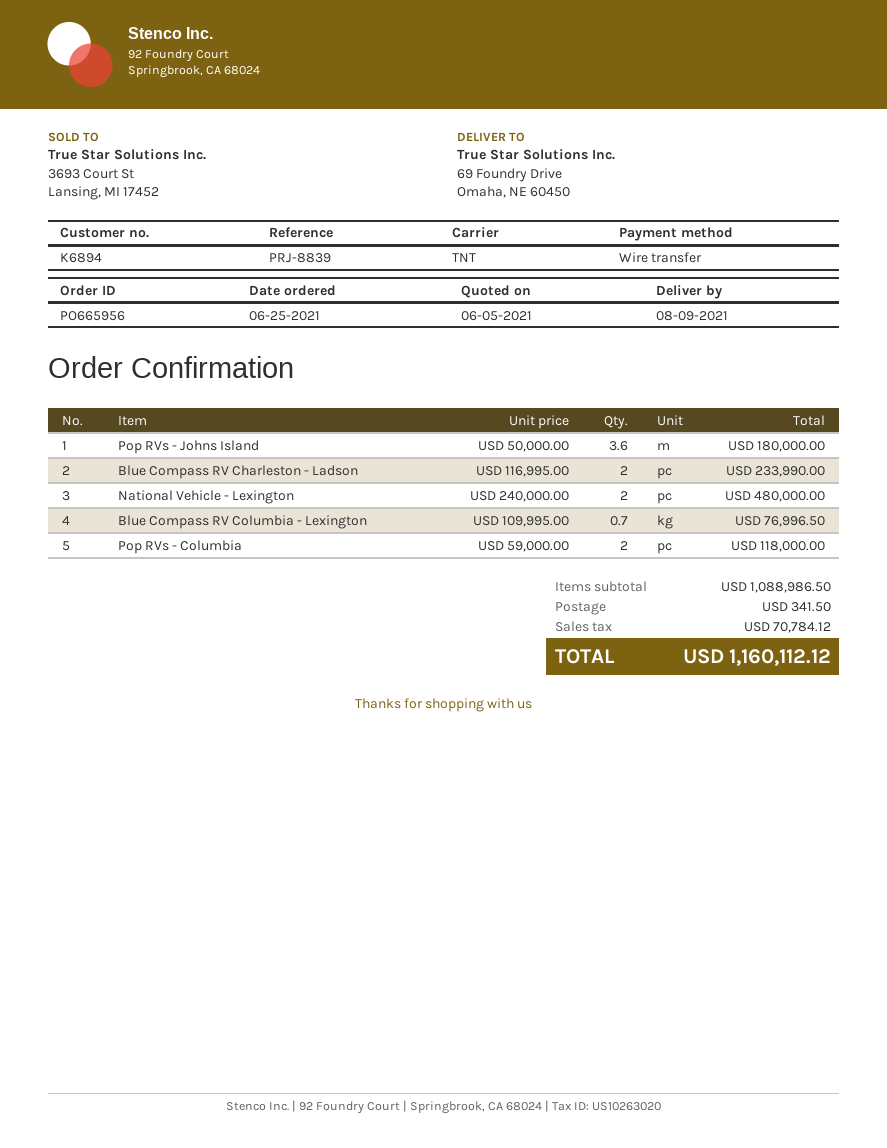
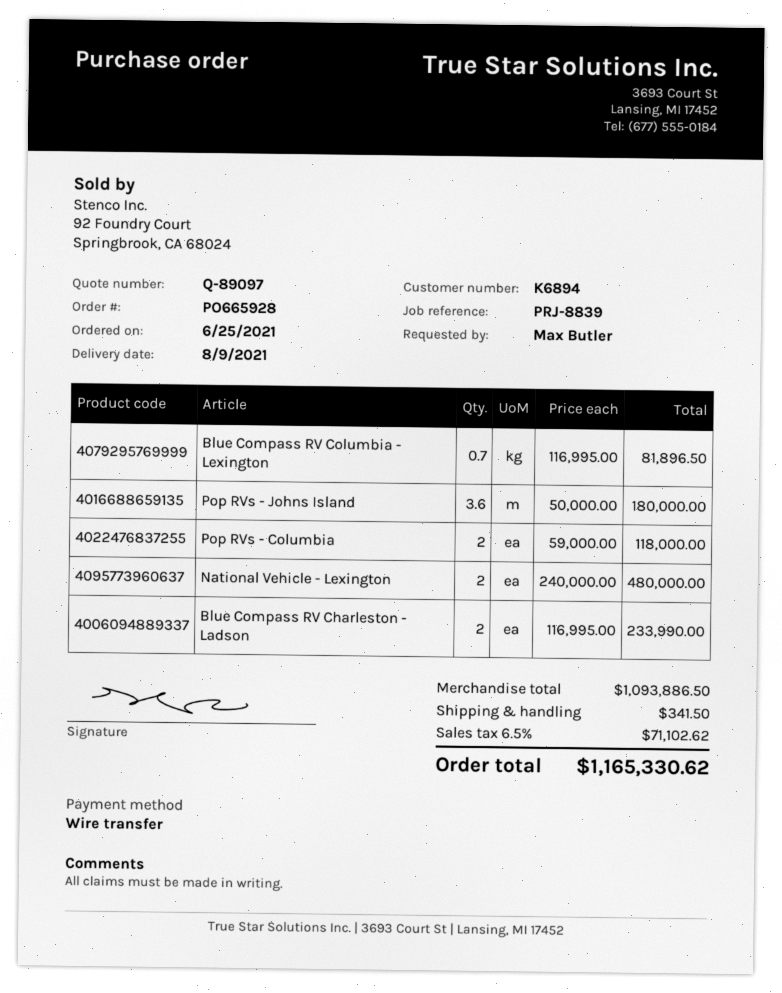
order number: PO665956 -> PO665928
Blue Compass RV Columbia - Lexington: 0.7 x 109995.00 = 76996.50 -> 0.7 x 116995.00 = 81896.50
subtotal: 1088986.50 -> 1093886.50
tax: 70784.12 -> 71102.62
total: 1160112.12 -> 1165330.62

